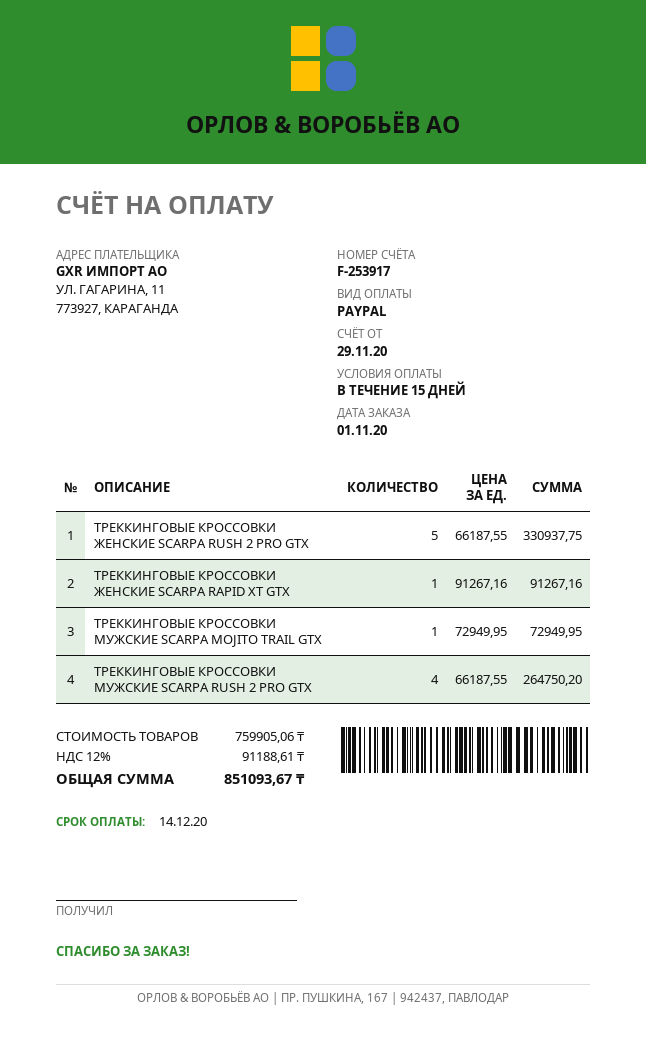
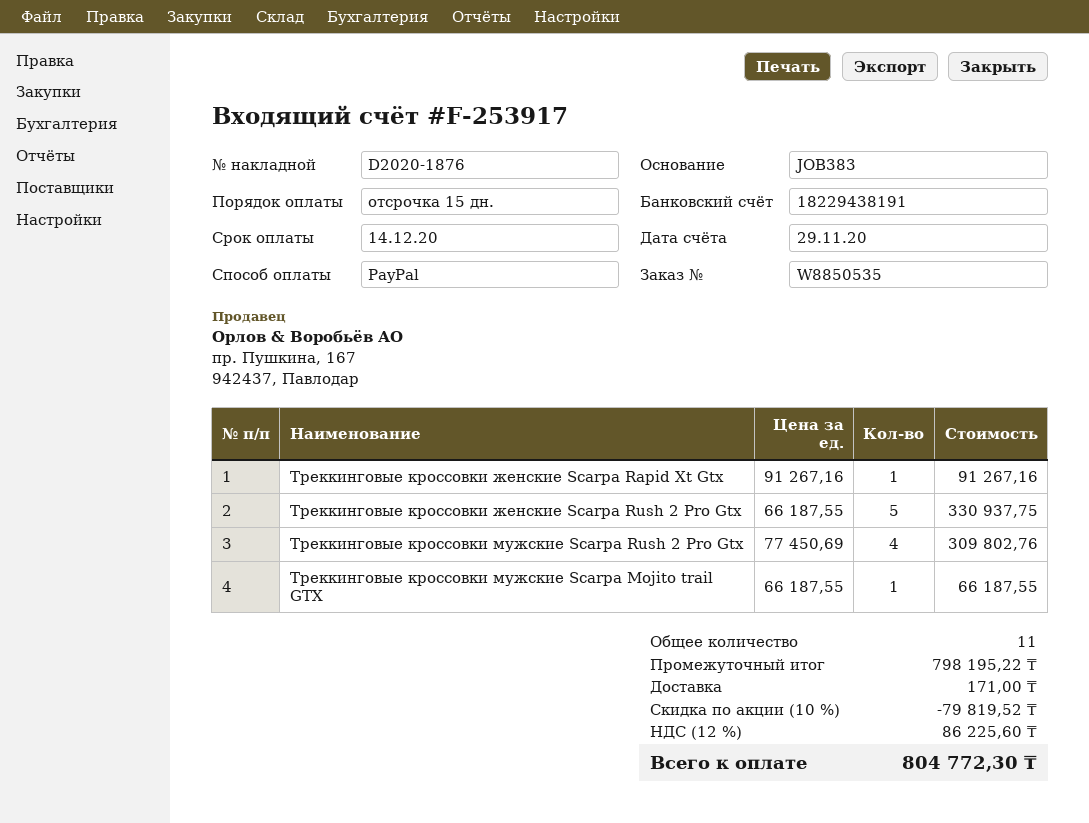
ТРЕККИНГОВЫЕ КРОССОВКИ МУЖСКИЕ SCARPA MOJITO TRAIL GTX: 1 x 72949.95 = 72949.95 -> 1 x 66187.55 = 66187.55
ТРЕККИНГОВЫЕ КРОССОВКИ МУЖСКИЕ SCARPA RUSH 2 PRO GTX: 4 x 66187.55 = 264750.20 -> 4 x 77450.69 = 309802.76
subtotal: 759905.06 -> 798195.22
discount: none -> 10% = 79819.52
shipping: none -> 171.00
tax: 12% = 91188.61 -> 12% = 86225.60
total: 851093.67 -> 804772.30

